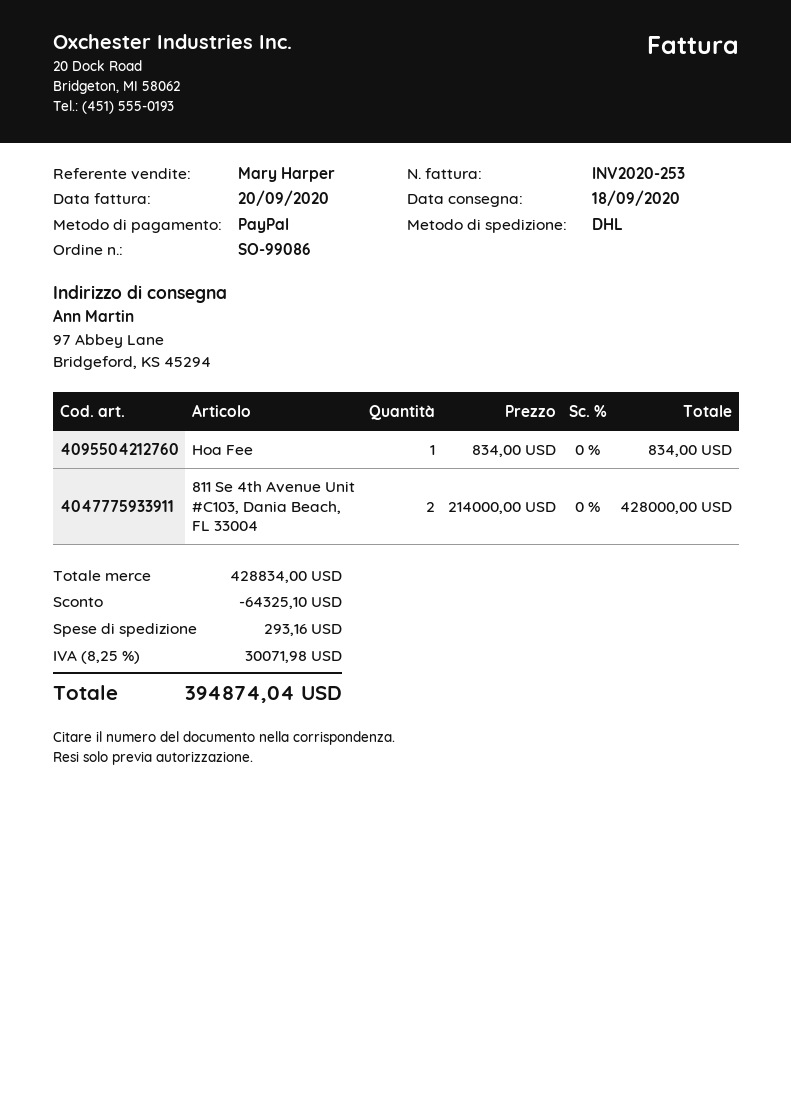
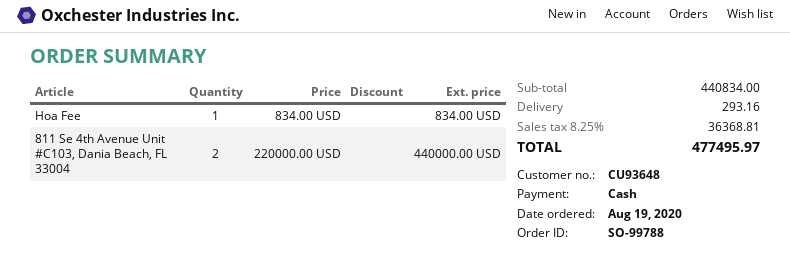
order number: SO-99086 -> SO-99788
payment method: PayPal -> cash
811 Se 4th Avenue Unit #C103, Dania Beach, FL 33004: 2 x 214000.00 = 428000.00 -> 2 x 220000.00 = 440000.00
subtotal: 428834.00 -> 440834.00
discount: 64325.10 -> none
tax: 8.25% = 30071.98 -> 8.25% = 36368.81
total: 394874.04 -> 477495.97

